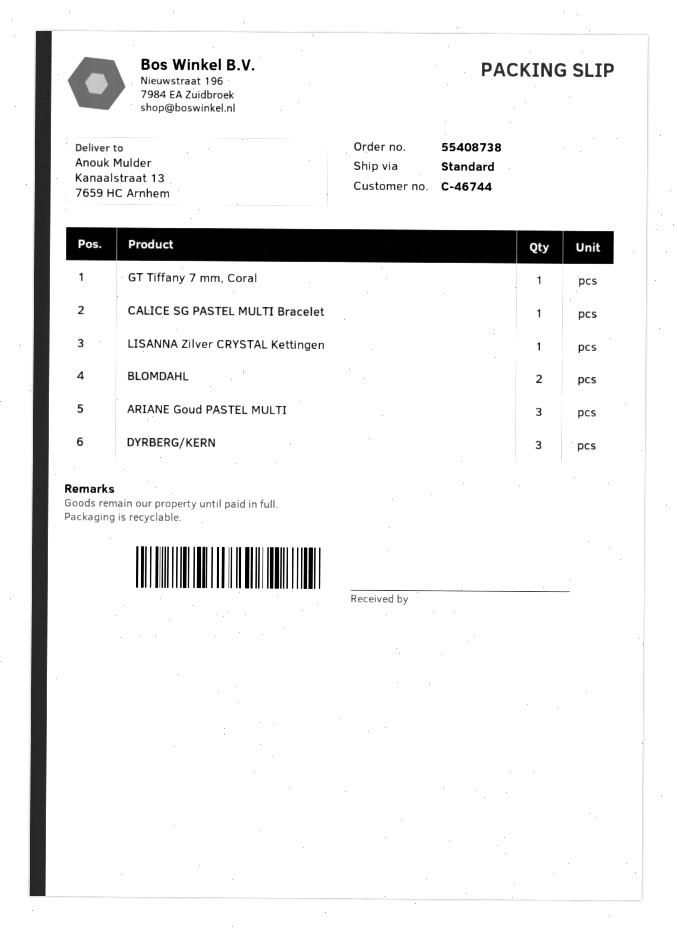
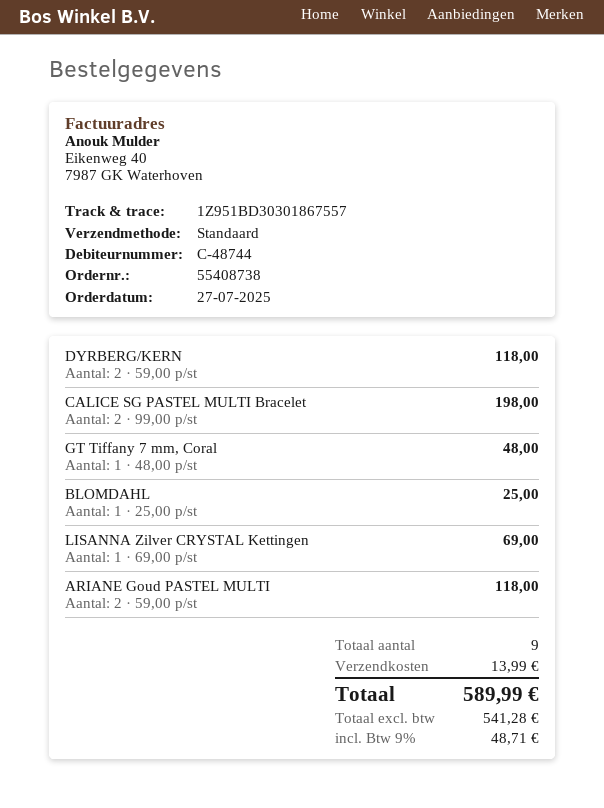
customer number: C-46744 -> C-48744
CALICE SG PASTEL MULTI Bracelet: 1 -> 2
BLOMDAHL: 2 -> 1
ARIANE Goud PASTEL MULTI: 3 -> 2
DYRBERG/KERN: 3 -> 2

